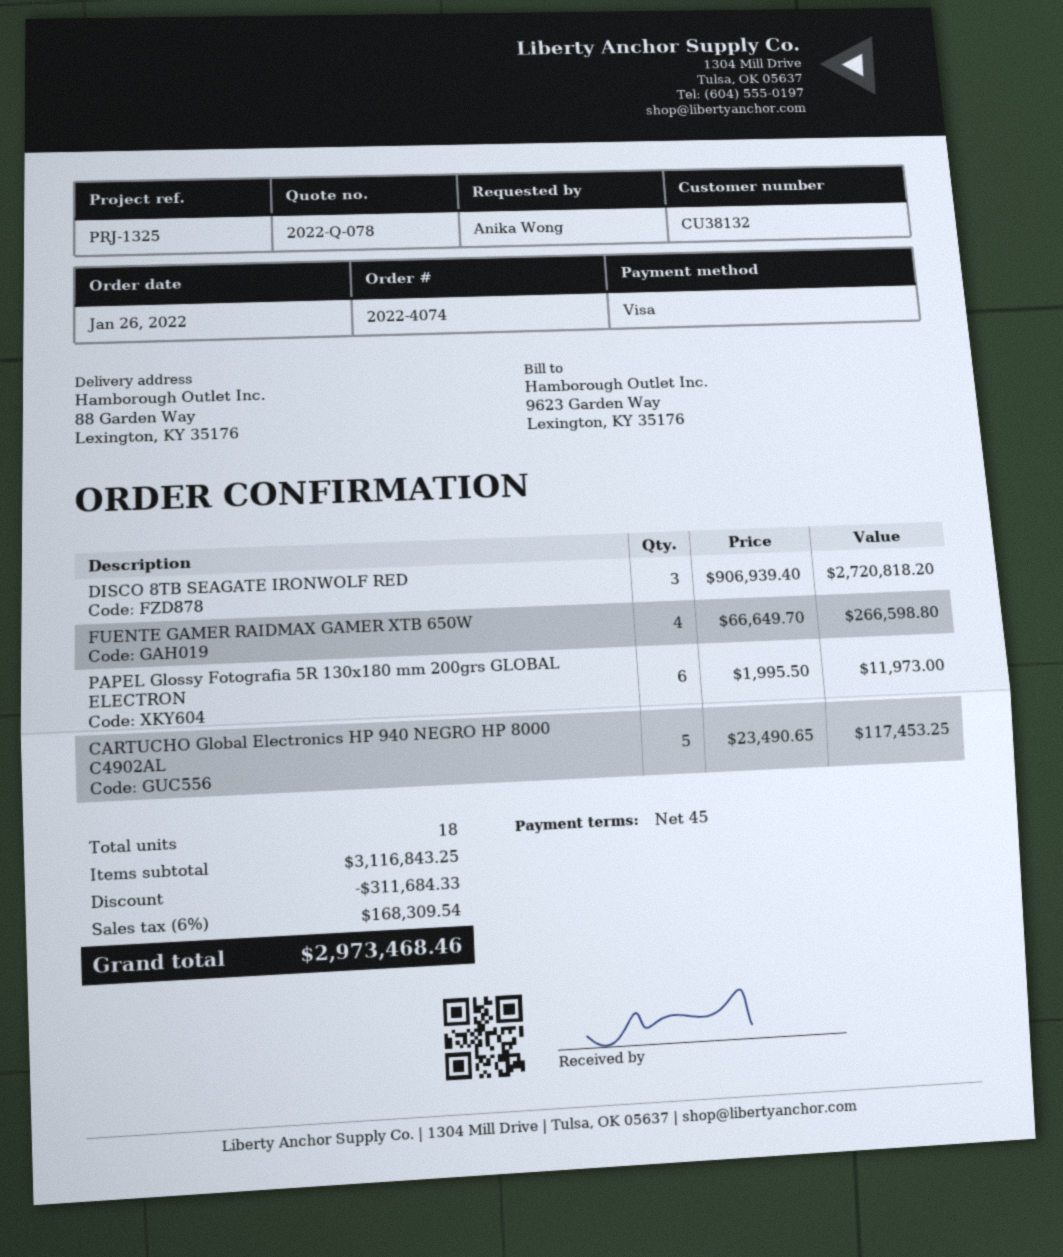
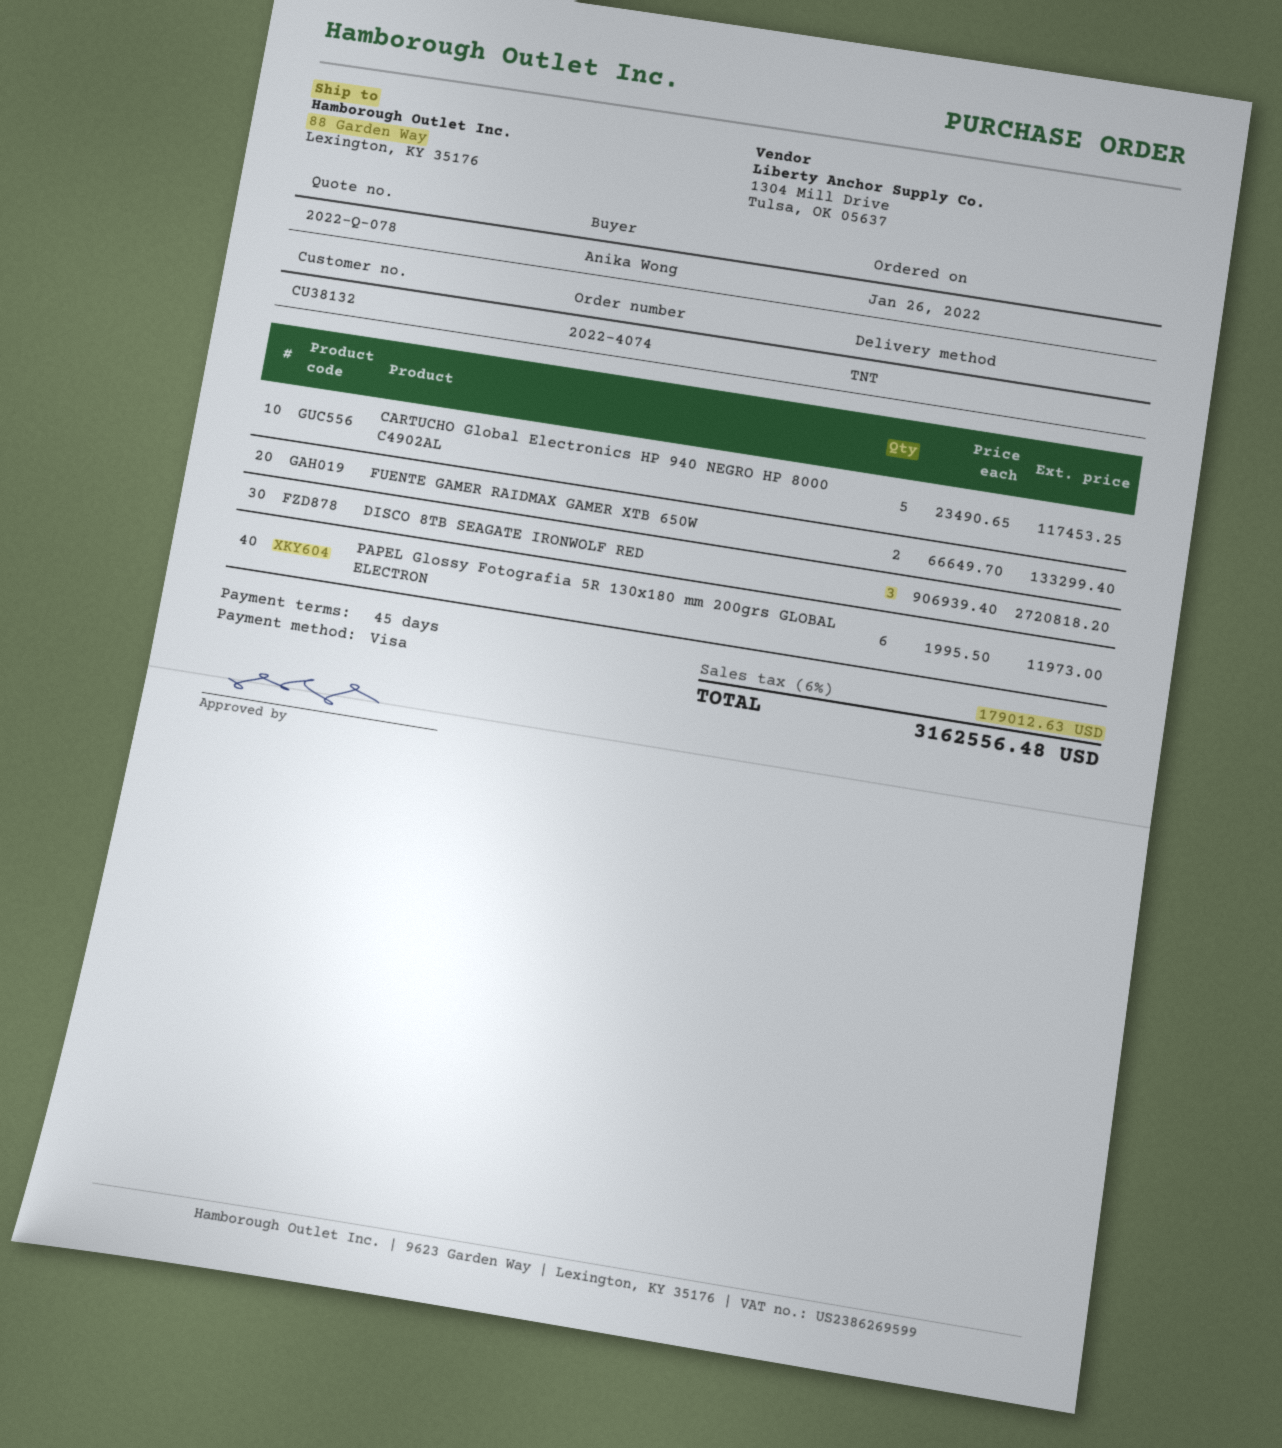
FUENTE GAMER RAIDMAX GAMER XTB 650W: 4 x 66649.70 = 266598.80 -> 2 x 66649.70 = 133299.40
discount: 311684.33 -> none
tax: 6% = 168309.54 -> 6% = 179012.63
total: 2973468.46 -> 3162556.48

